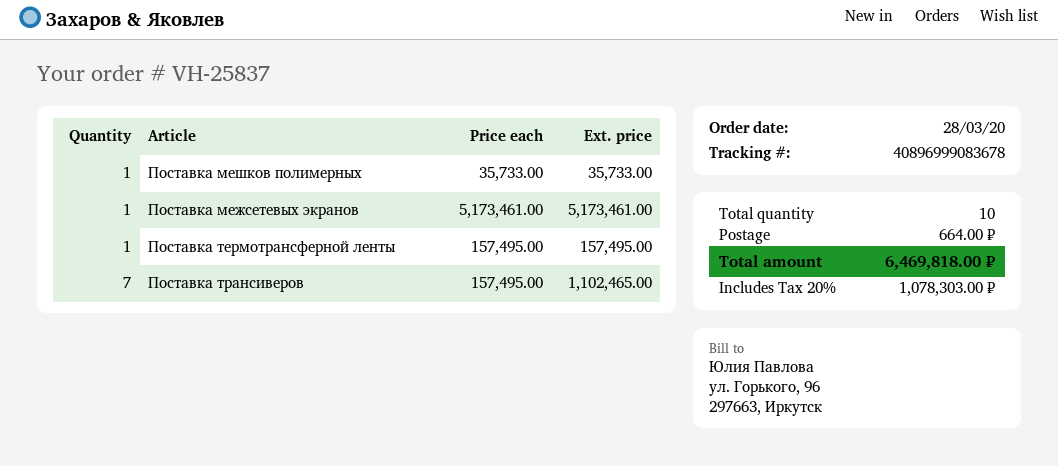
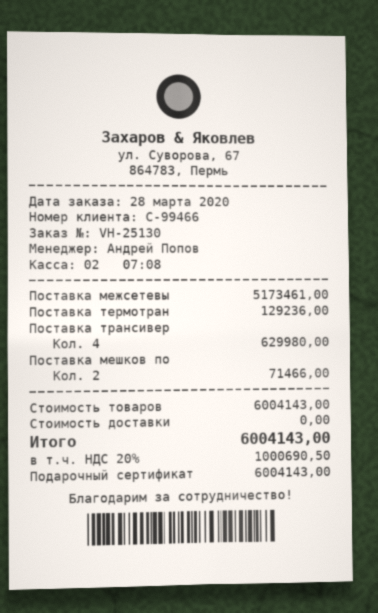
order number: VH-25837 -> VH-25130
Поставка мешков полимерных: 1 for 35733.00 -> 2 for 71466.00
Поставка термотрансферной ленты: 1 for 157495.00 -> 1 for 129236.00
Поставка трансиверов: 7 for 1102465.00 -> 4 for 629980.00
shipping: 664.00 -> 0.00
tax: 20% = 1078303.00 -> 20% = 1000690.50
total: 6469818.00 -> 6004143.00

